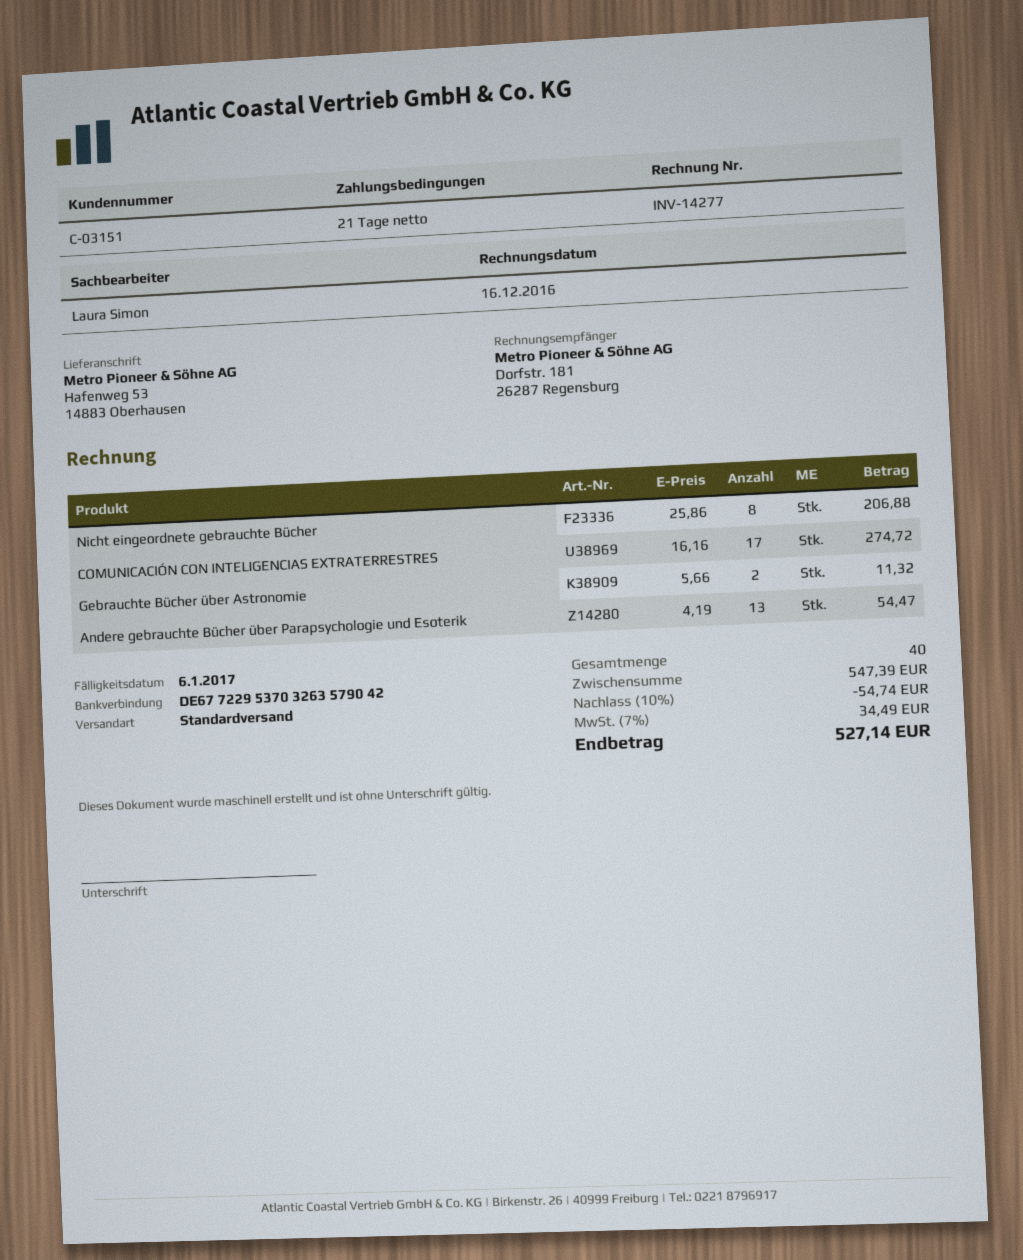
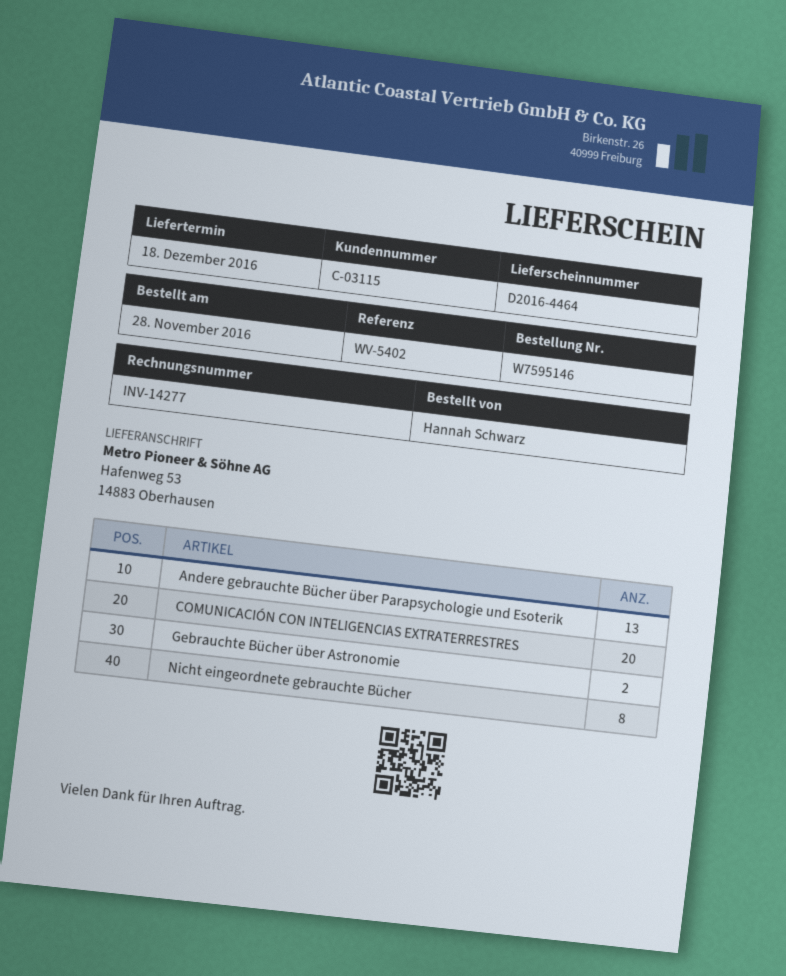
customer number: C-03151 -> C-03115
COMUNICACIÓN CON INTELIGENCIAS EXTRATERRESTRES: 17 -> 20

